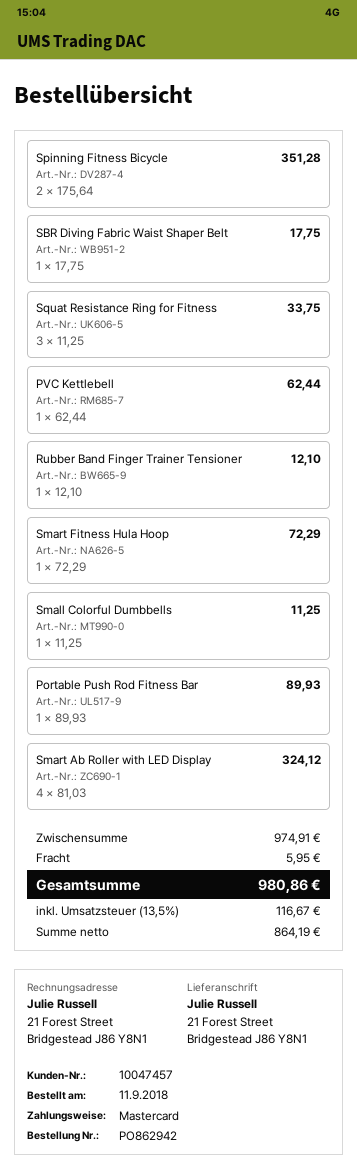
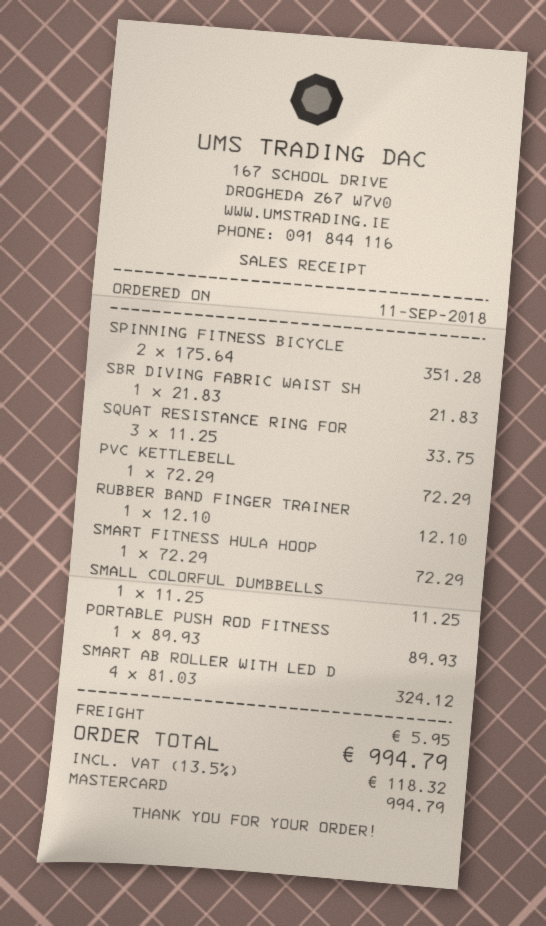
SBR Diving Fabric Waist Shaper Belt: 1 x 17.75 = 17.75 -> 1 x 21.83 = 21.83
PVC Kettlebell: 1 x 62.44 = 62.44 -> 1 x 72.29 = 72.29
tax: 13.5% = 116.67 -> 13.5% = 118.32
total: 980.86 -> 994.79

